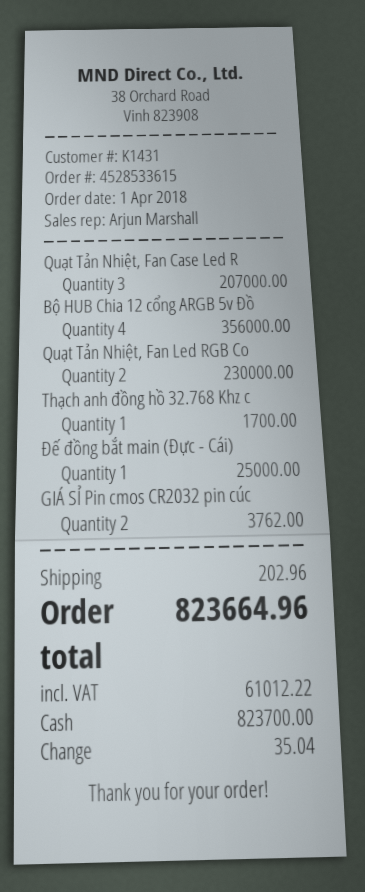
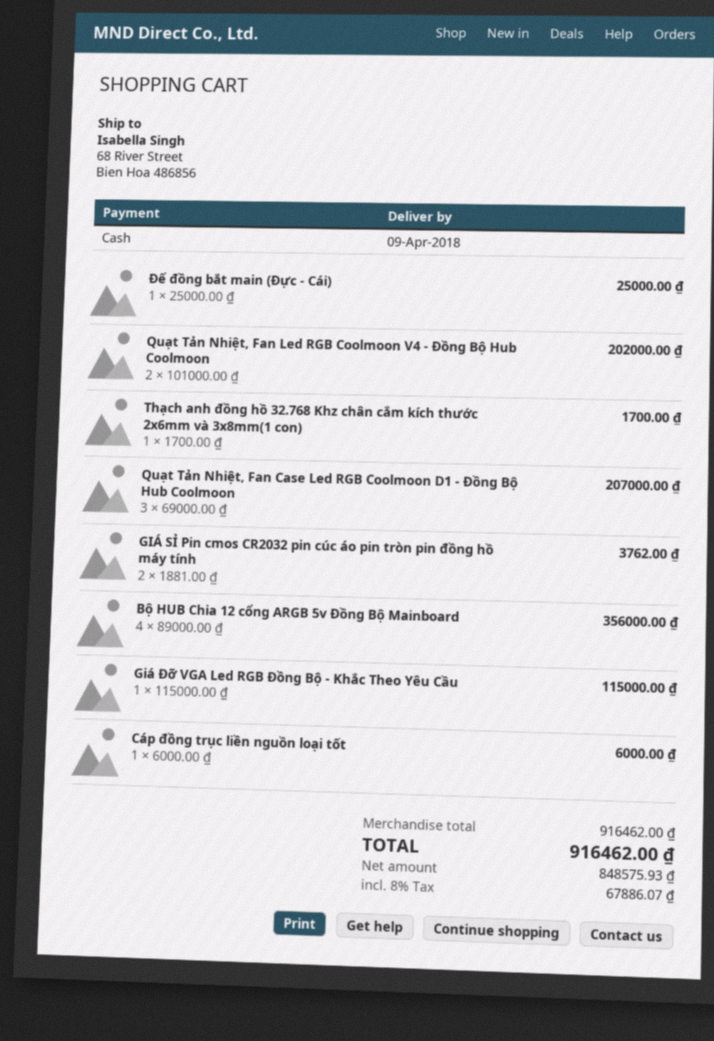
Quạt Tản Nhiệt, Fan Led RGB Co: 2 for 230000.00 -> 2 for 202000.00
Giá Đỡ VGA Led RGB Đồng Bộ - Khắc Theo Yêu Cầu: none -> 1 for 115000.00
Cáp đồng trục liền nguồn loại tốt: none -> 1 for 6000.00
shipping: 202.96 -> none
tax: 61012.22 -> 67886.07
total: 823664.96 -> 916462.00

